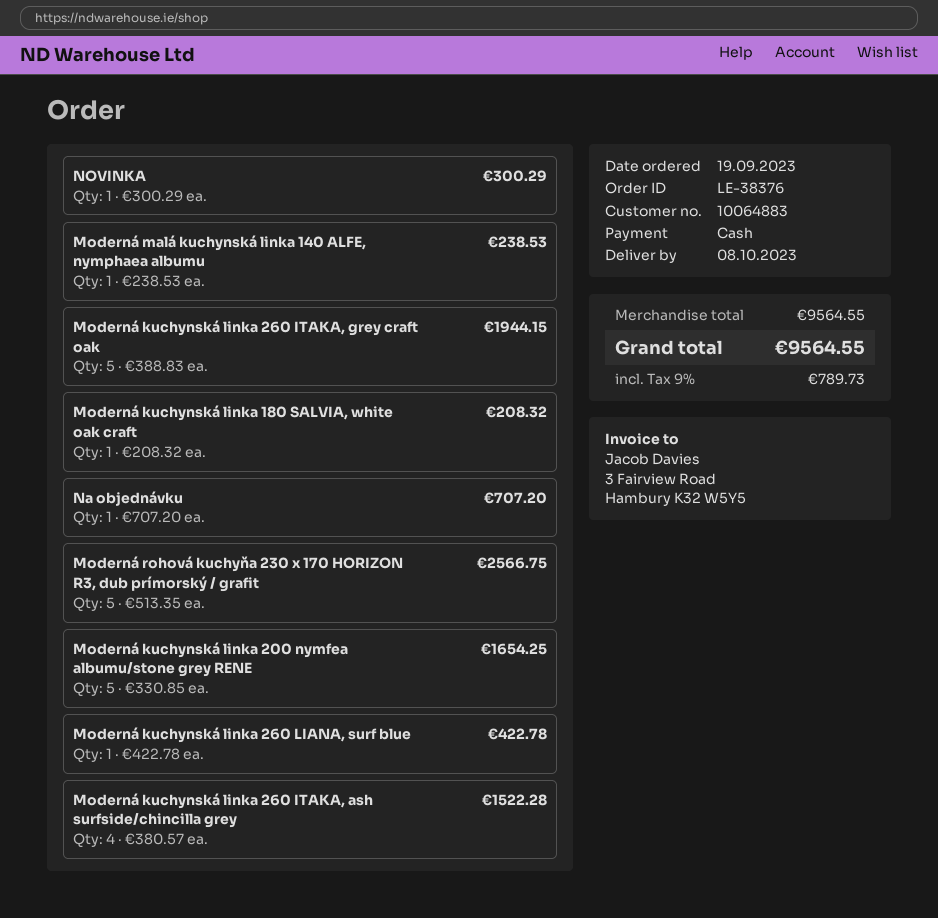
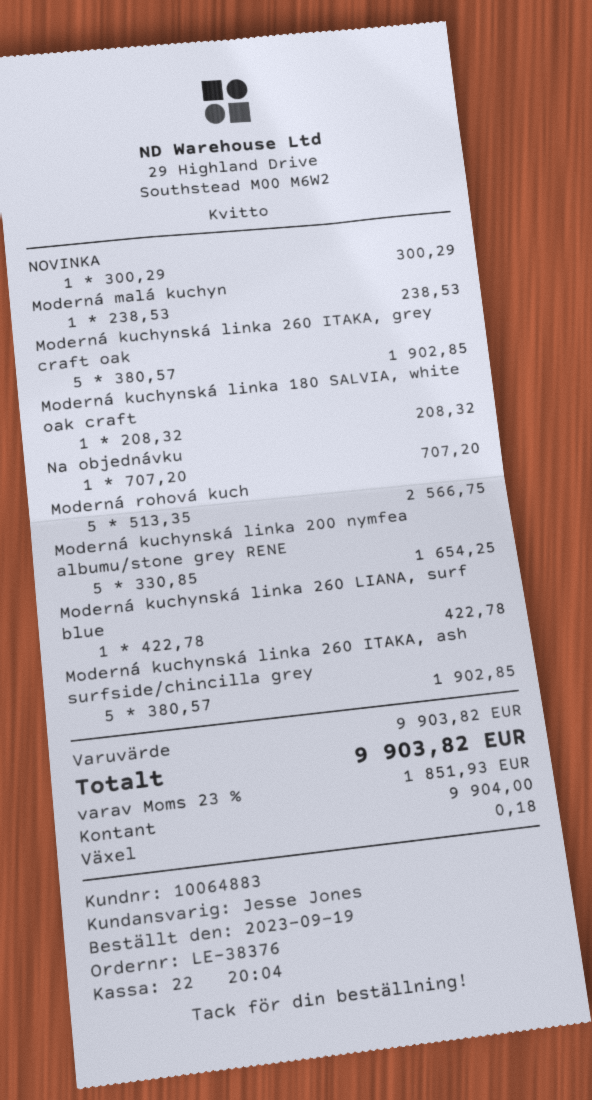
Moderná kuchynská linka 260 ITAKA, grey craft oak: 5 x 388.83 = 1944.15 -> 5 x 380.57 = 1902.85
Moderná kuchynská linka 260 ITAKA, ash surfside/chincilla grey: 4 x 380.57 = 1522.28 -> 5 x 380.57 = 1902.85
subtotal: 9564.55 -> 9903.82
tax: 9% = 789.73 -> 23% = 1851.93
total: 9564.55 -> 9903.82

